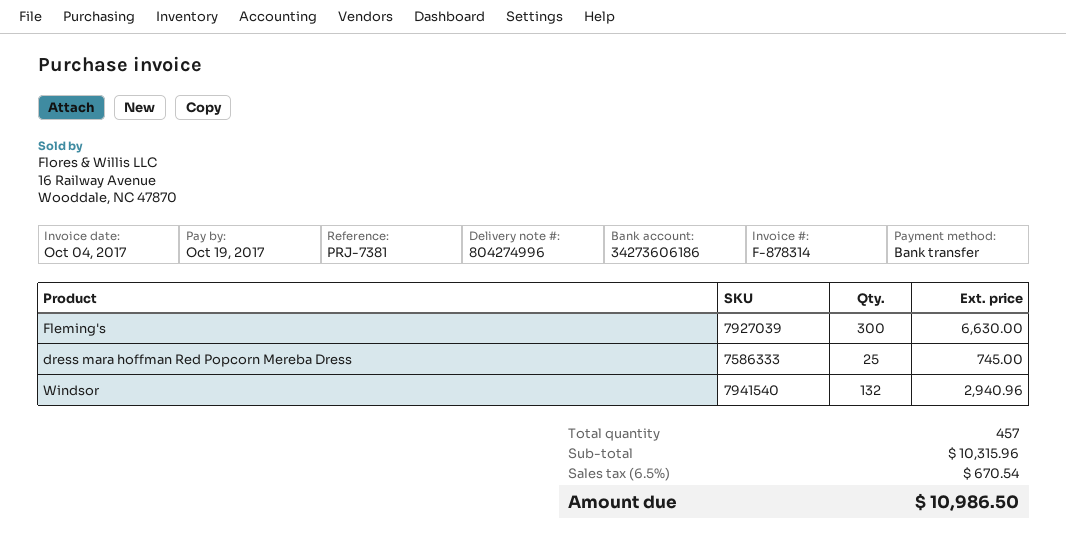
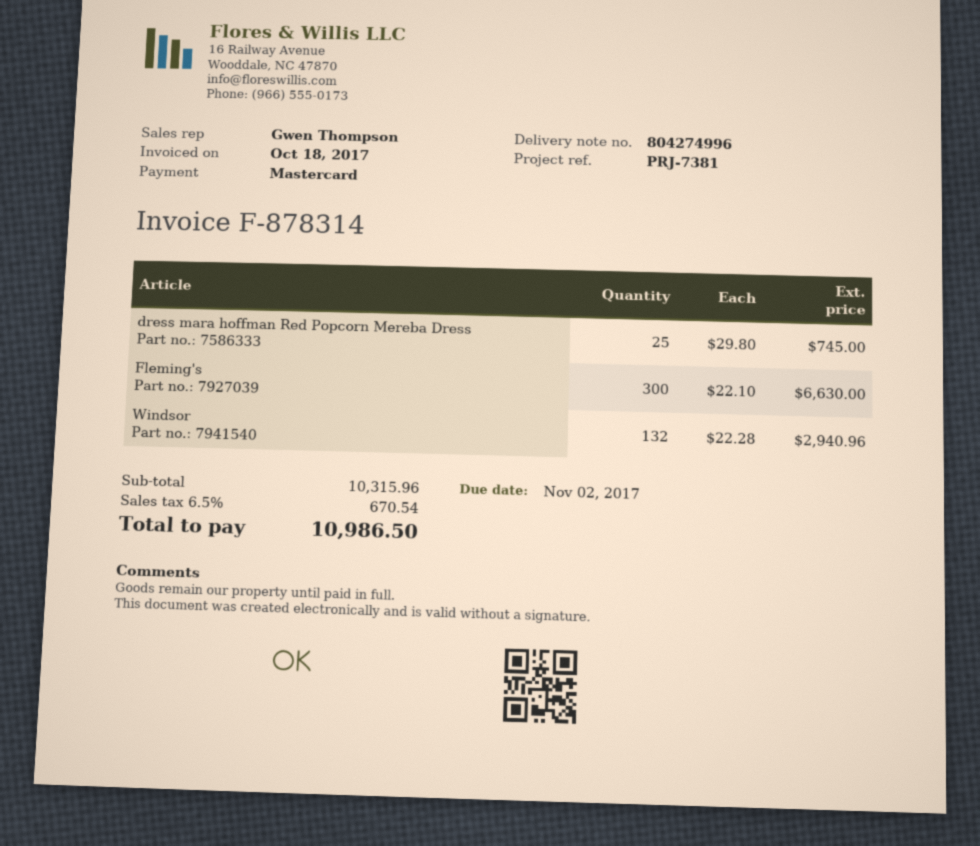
invoice date: 2017-10-04 -> 2017-10-18
due date: 2017-10-19 -> 2017-11-02
payment method: bank transfer -> Mastercard

